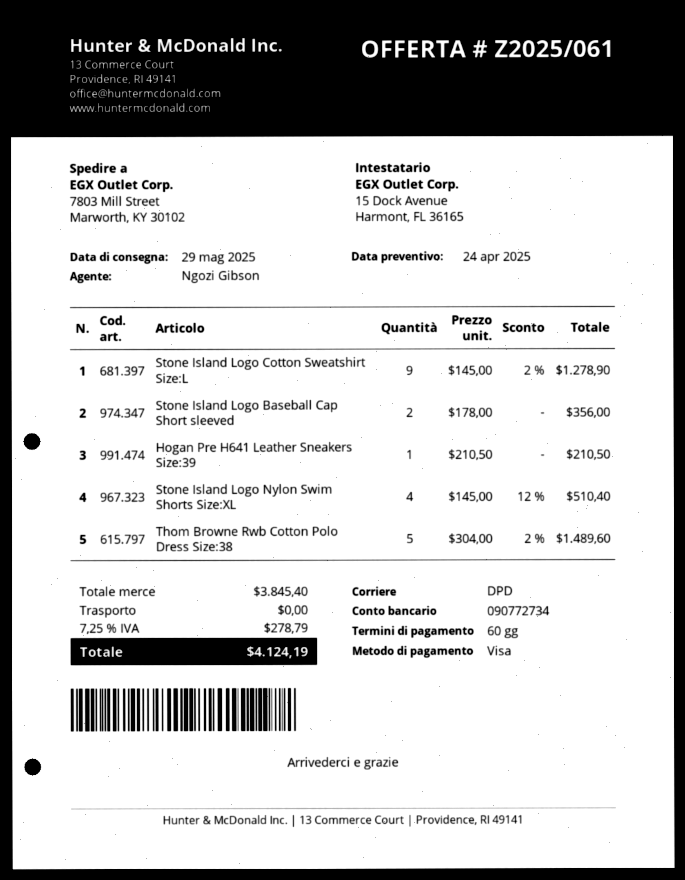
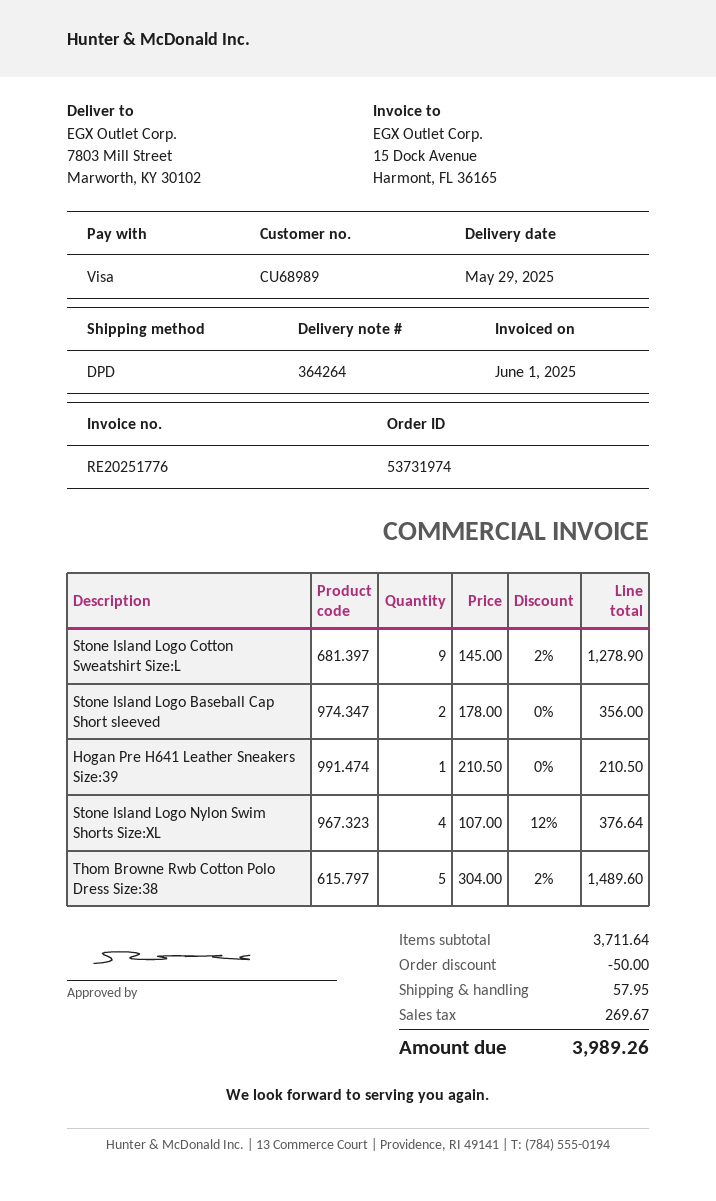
Stone Island Logo Nylon Swim Shorts Size:XL: 4 x 145.00 - 12% = 510.40 -> 4 x 107.00 - 12% = 376.64
subtotal: 3845.40 -> 3711.64
discount: none -> 50.00
shipping: 0.00 -> 57.95
tax: 278.79 -> 269.67
total: 4124.19 -> 3989.26

